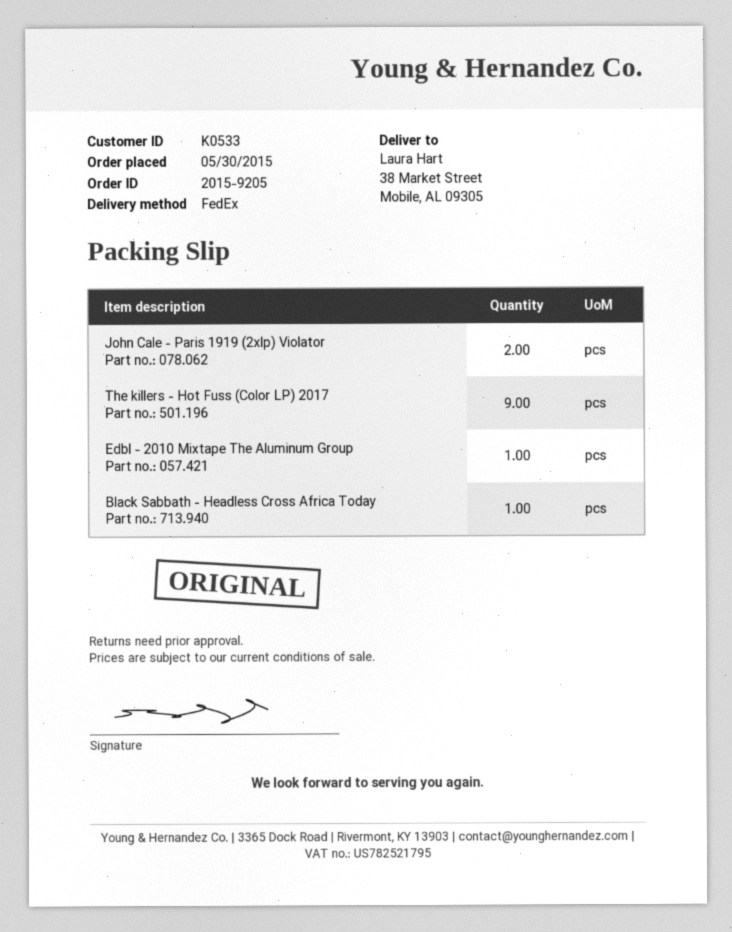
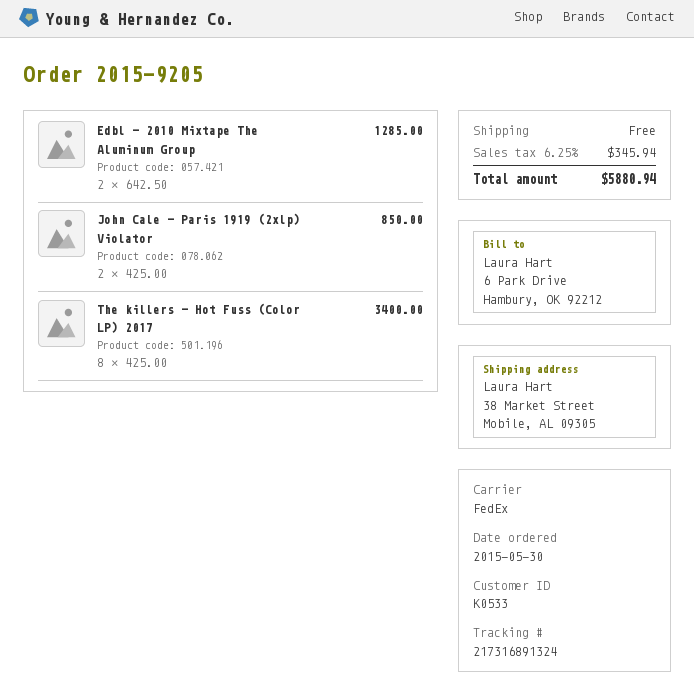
The killers - Hot Fuss (Color LP) 2017: 9 -> 8
Edbl - 2010 Mixtape The Aluminum Group: 1 -> 2
Black Sabbath - Headless Cross Africa Today: 1 -> none

